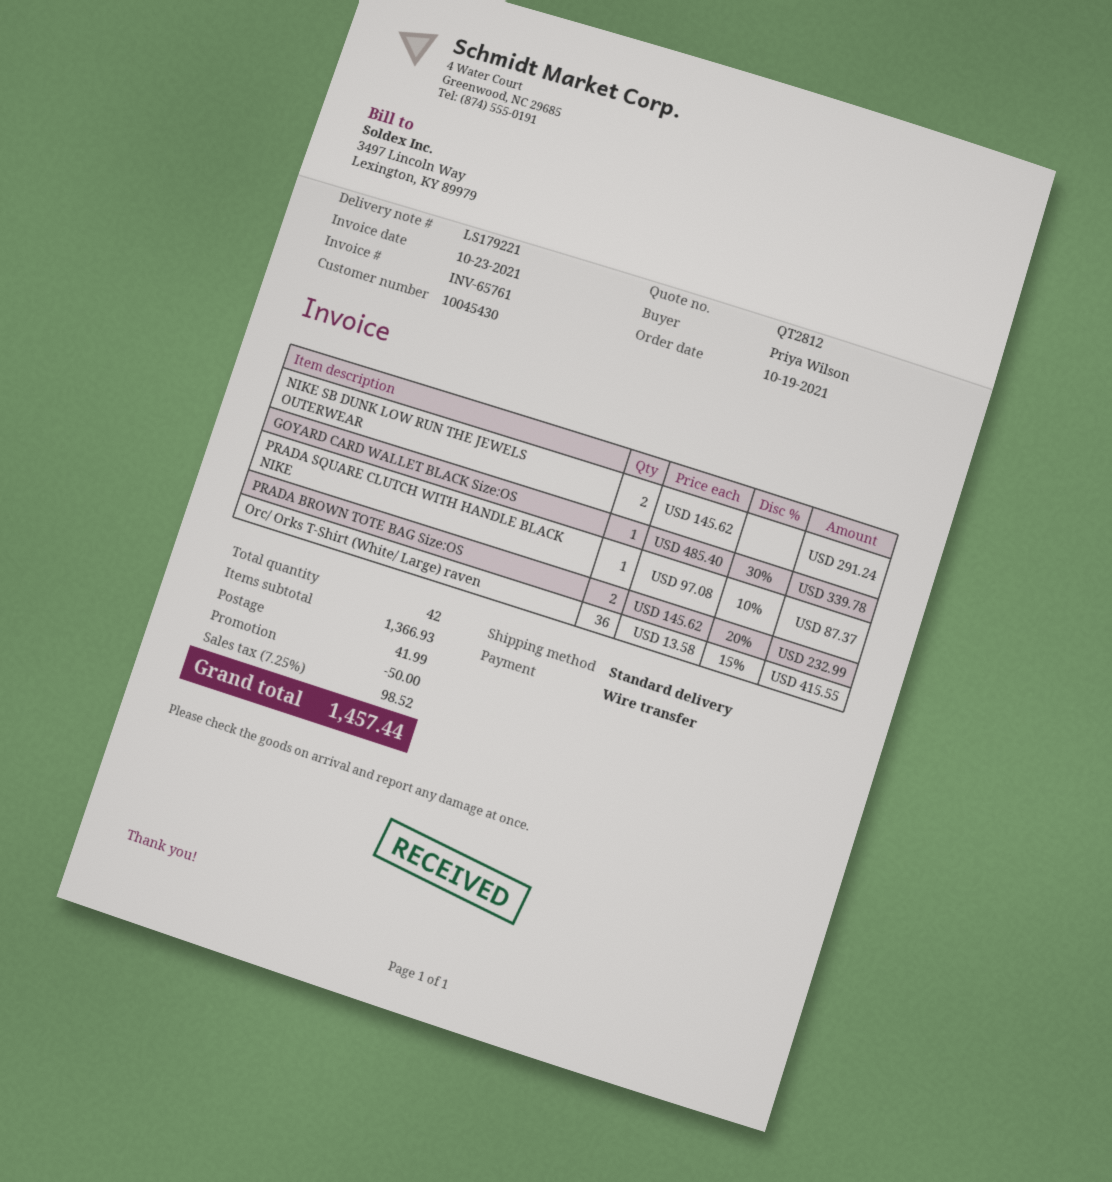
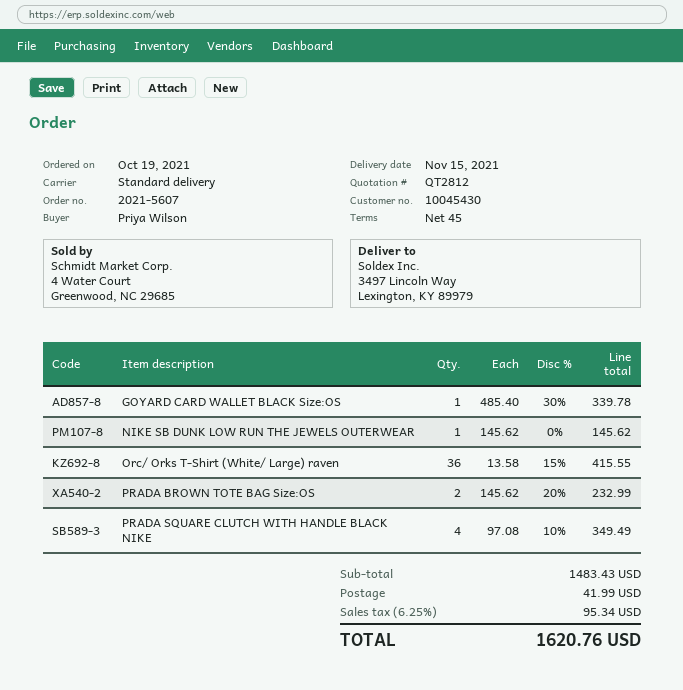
NIKE SB DUNK LOW RUN THE JEWELS OUTERWEAR: 2 x 145.62 = 291.24 -> 1 x 145.62 = 145.62
PRADA SQUARE CLUTCH WITH HANDLE BLACK NIKE: 1 x 97.08 - 10% = 87.37 -> 4 x 97.08 - 10% = 349.49
subtotal: 1366.93 -> 1483.43
discount: 50.00 -> none
tax: 7.25% = 98.52 -> 6.25% = 95.34
total: 1457.44 -> 1620.76

